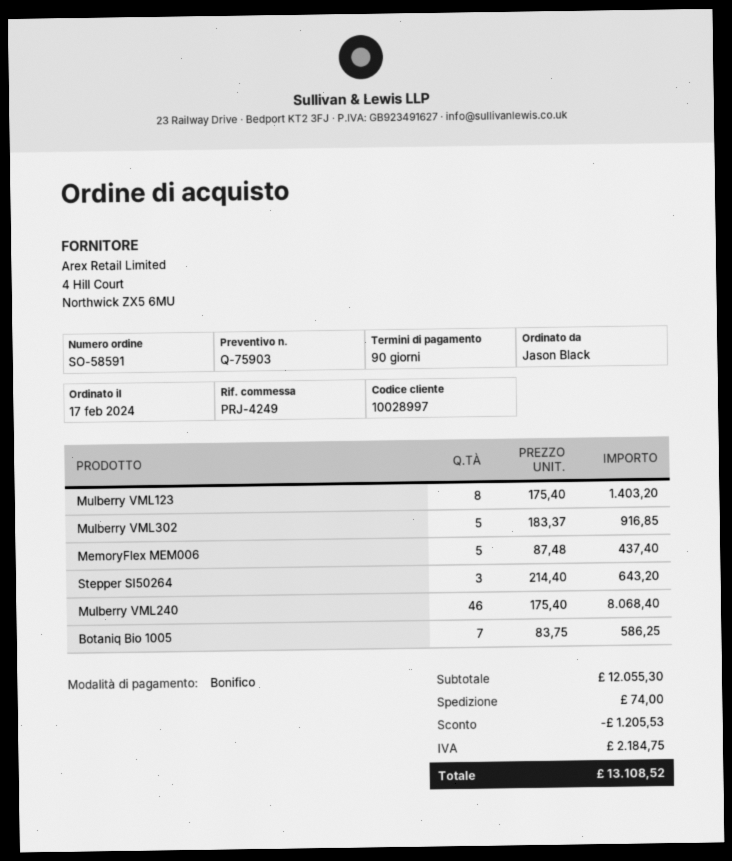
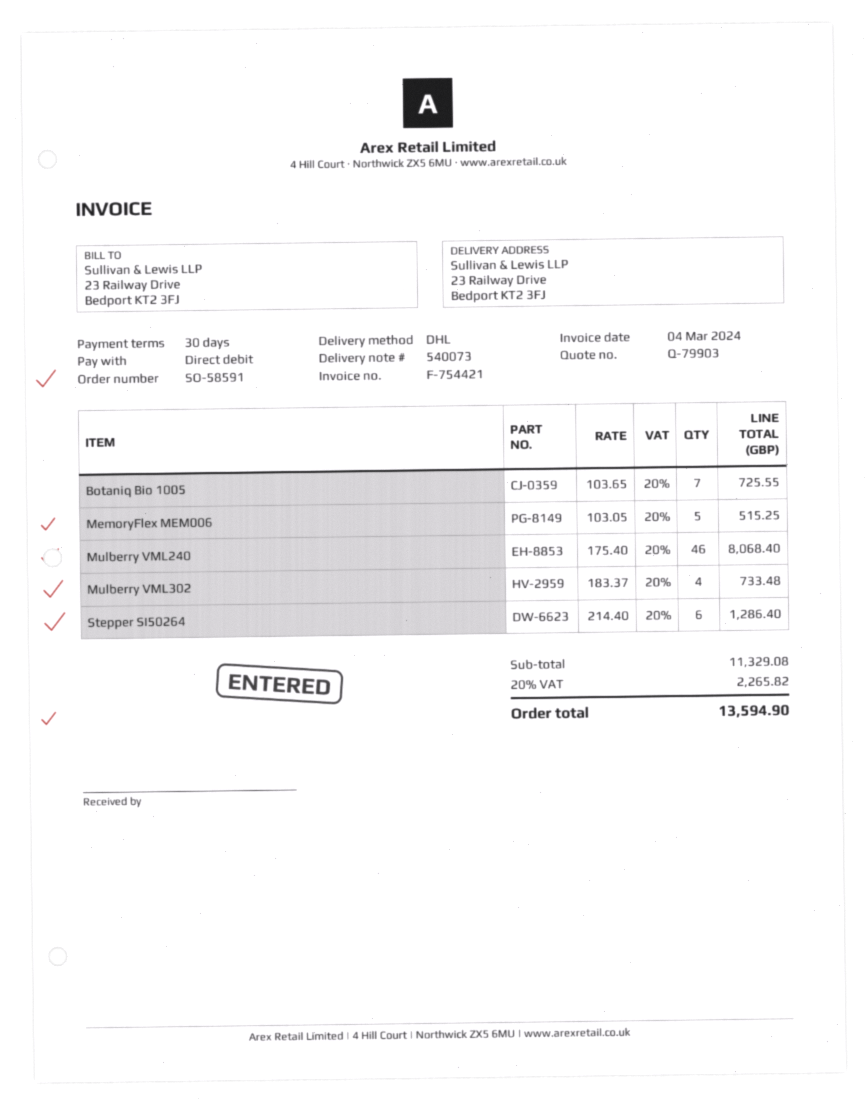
quote number: Q-75903 -> Q-79903
payment terms: 90 days -> 30 days
payment method: bank transfer -> direct debit
Mulberry VML123: 8 x 175.40 = 1403.20 -> none
Mulberry VML302: 5 x 183.37 = 916.85 -> 4 x 183.37 = 733.48
MemoryFlex MEM006: 5 x 87.48 = 437.40 -> 5 x 103.05 = 515.25
Stepper SI50264: 3 x 214.40 = 643.20 -> 6 x 214.40 = 1286.40
Botaniq Bio 1005: 7 x 83.75 = 586.25 -> 7 x 103.65 = 725.55
subtotal: 12055.30 -> 11329.08
discount: 1205.53 -> none
shipping: 74.00 -> none
tax: 2184.75 -> 2265.82
total: 13108.52 -> 13594.90

